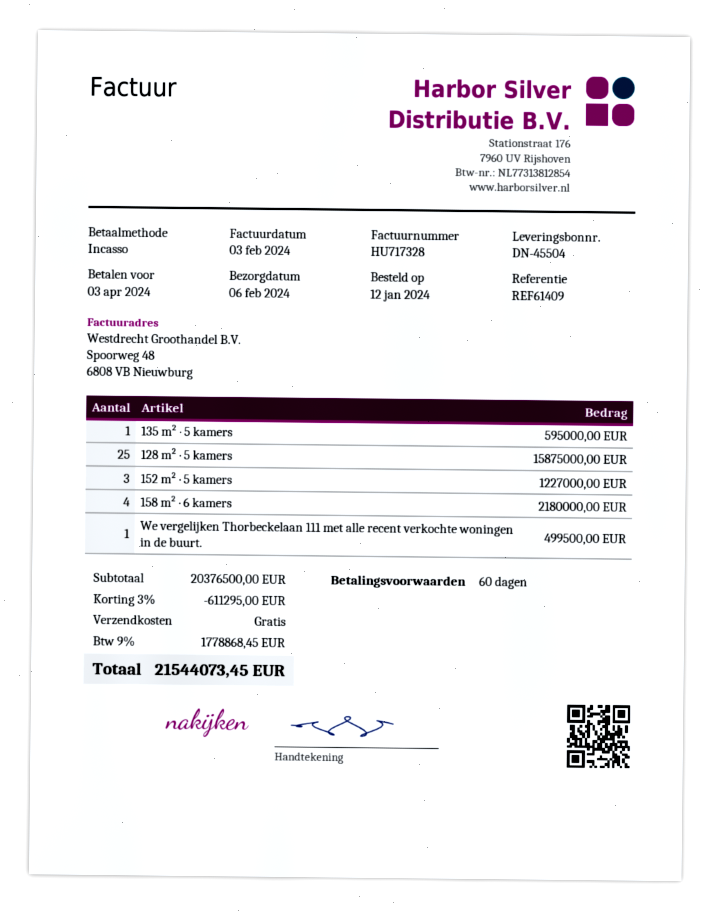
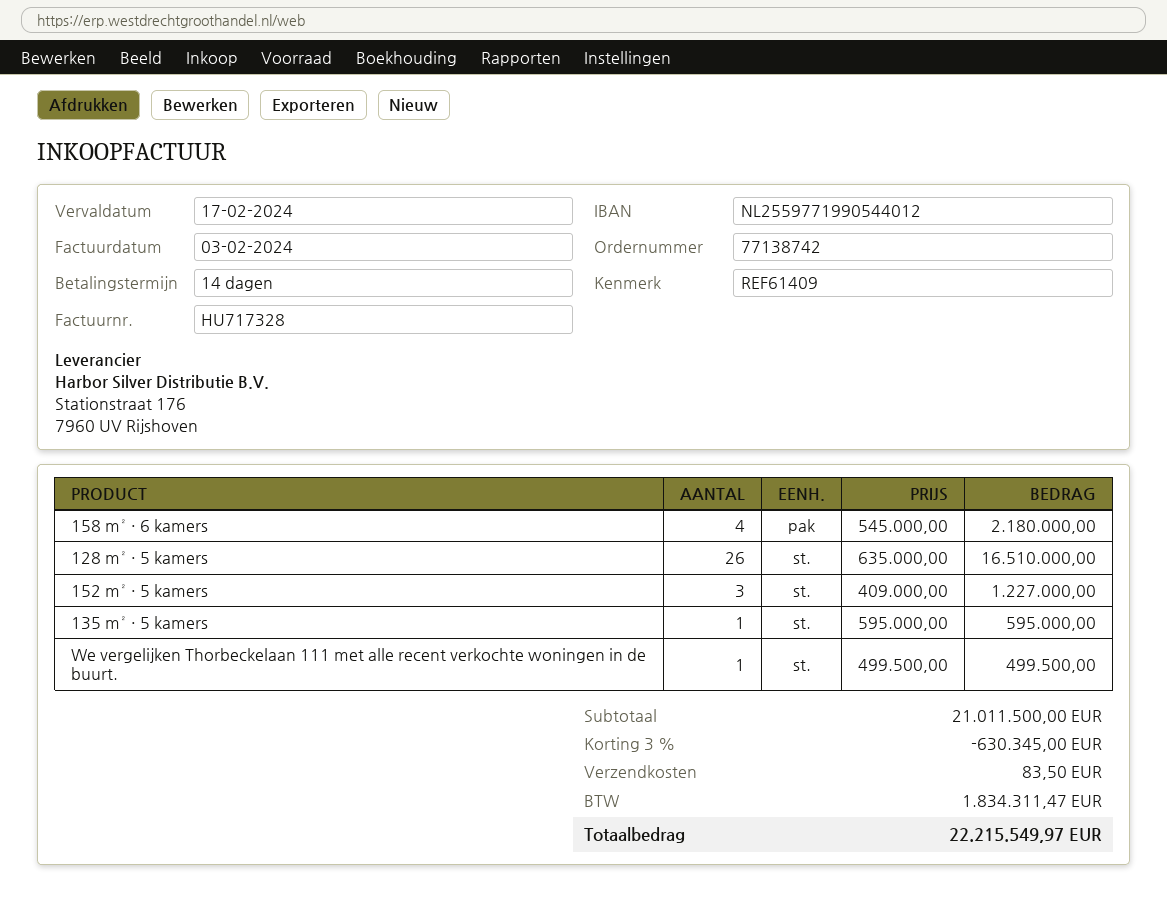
payment terms: 60 days -> 14 days
due date: 2024-04-03 -> 2024-02-17
128 m² · 5 kamers: 25 for 15875000.00 -> 26 for 16510000.00
subtotal: 20376500.00 -> 21011500.00
discount: 3% = 611295.00 -> 3% = 630345.00
shipping: 0.00 -> 83.50
tax: 1778868.45 -> 1834311.47
total: 21544073.45 -> 22215549.97

